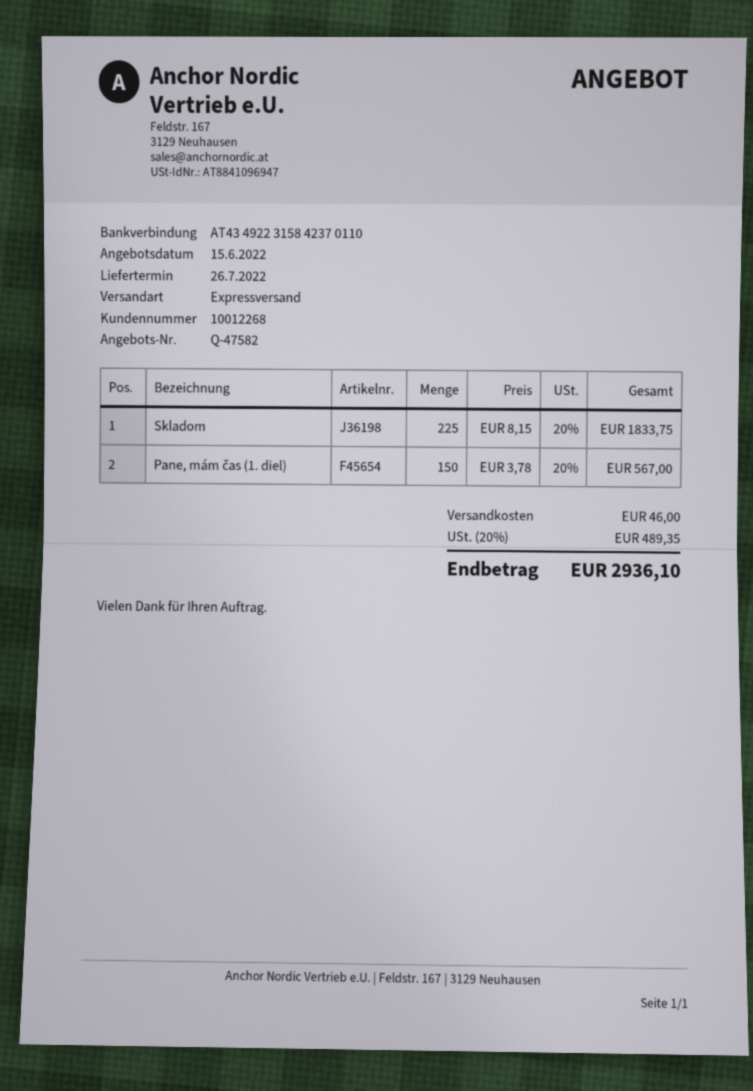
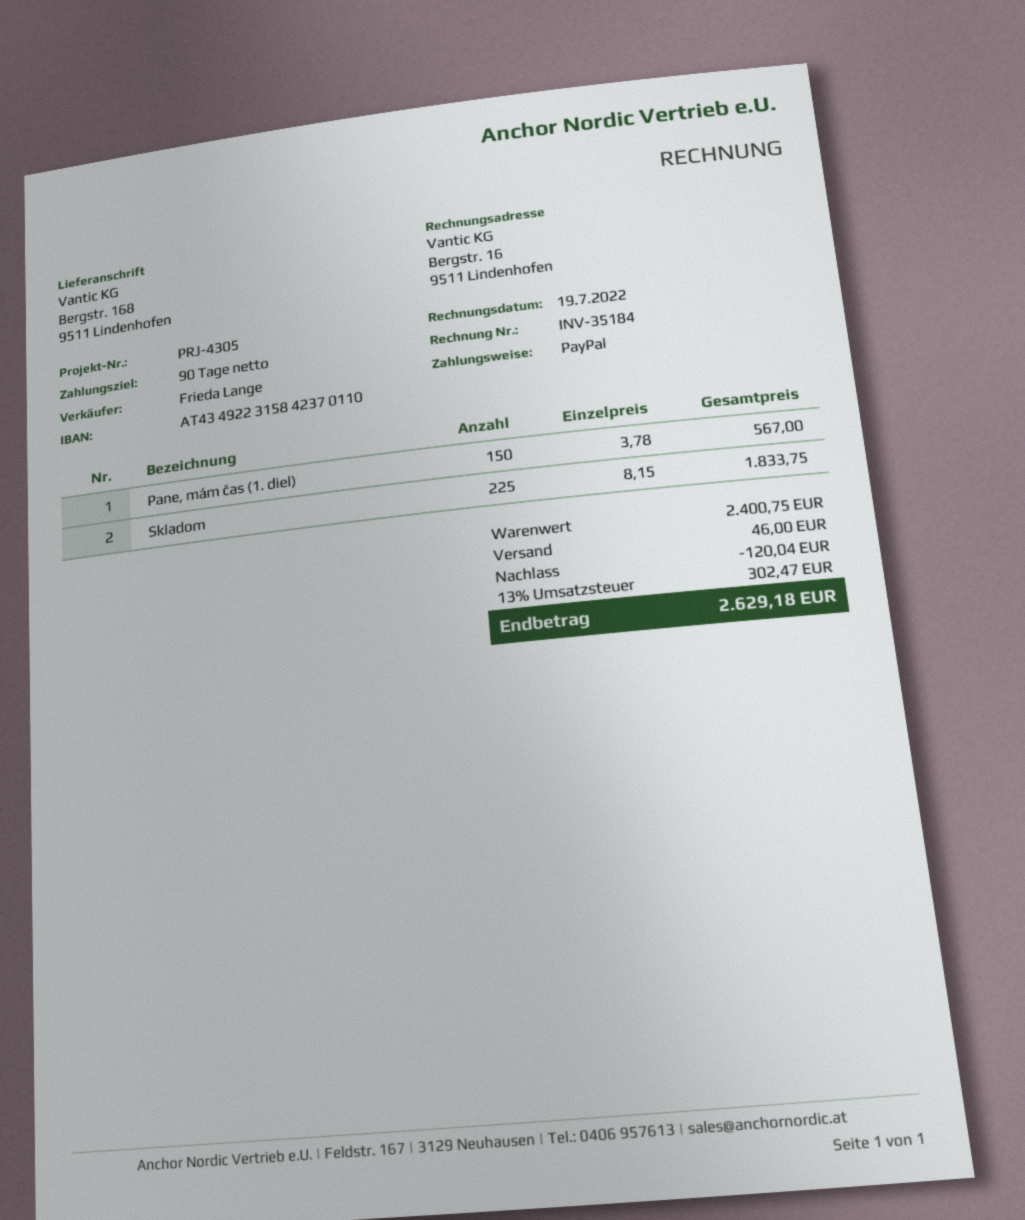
discount: none -> 120.04
tax: 20% = 489.35 -> 13% = 302.47
total: 2936.10 -> 2629.18

